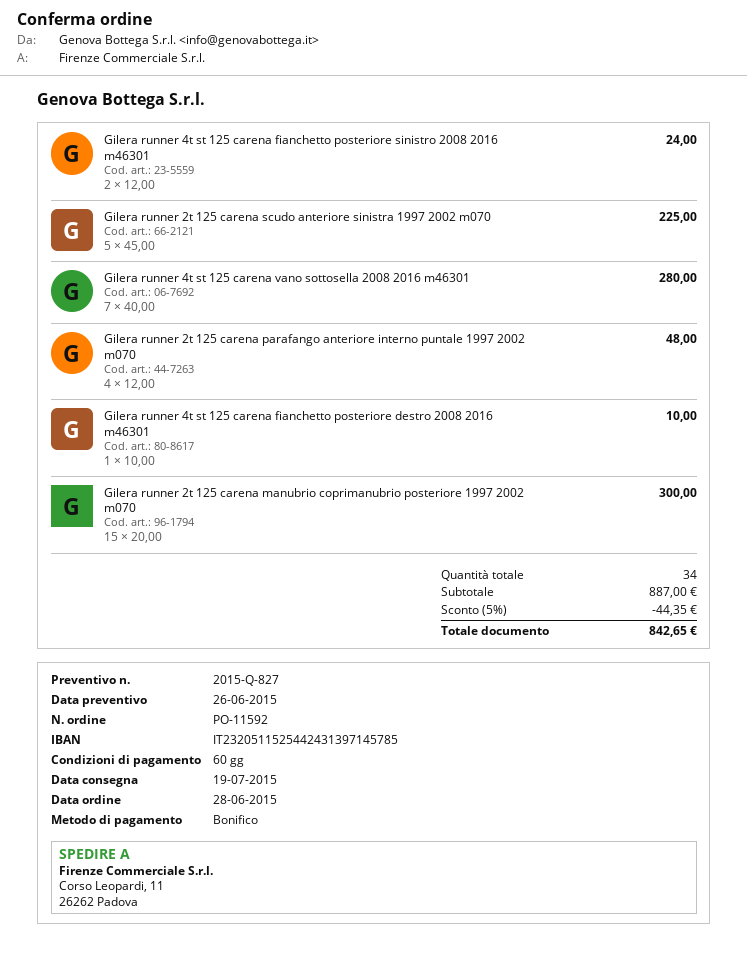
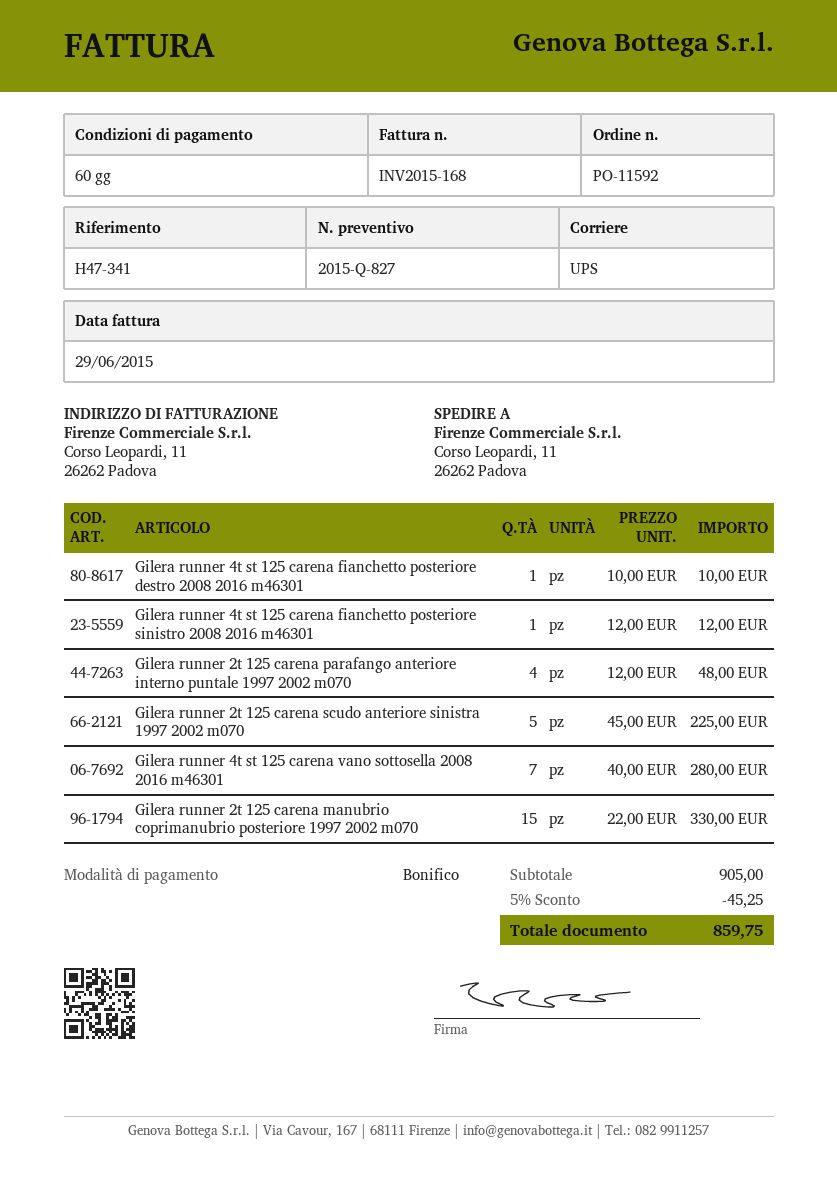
Gilera runner 4t st 125 carena fianchetto posteriore sinistro 2008 2016 m46301: 2 x 12.00 = 24.00 -> 1 x 12.00 = 12.00
Gilera runner 2t 125 carena manubrio coprimanubrio posteriore 1997 2002 m070: 15 x 20.00 = 300.00 -> 15 x 22.00 = 330.00
subtotal: 887.00 -> 905.00
discount: 5% = 44.35 -> 5% = 45.25
total: 842.65 -> 859.75

